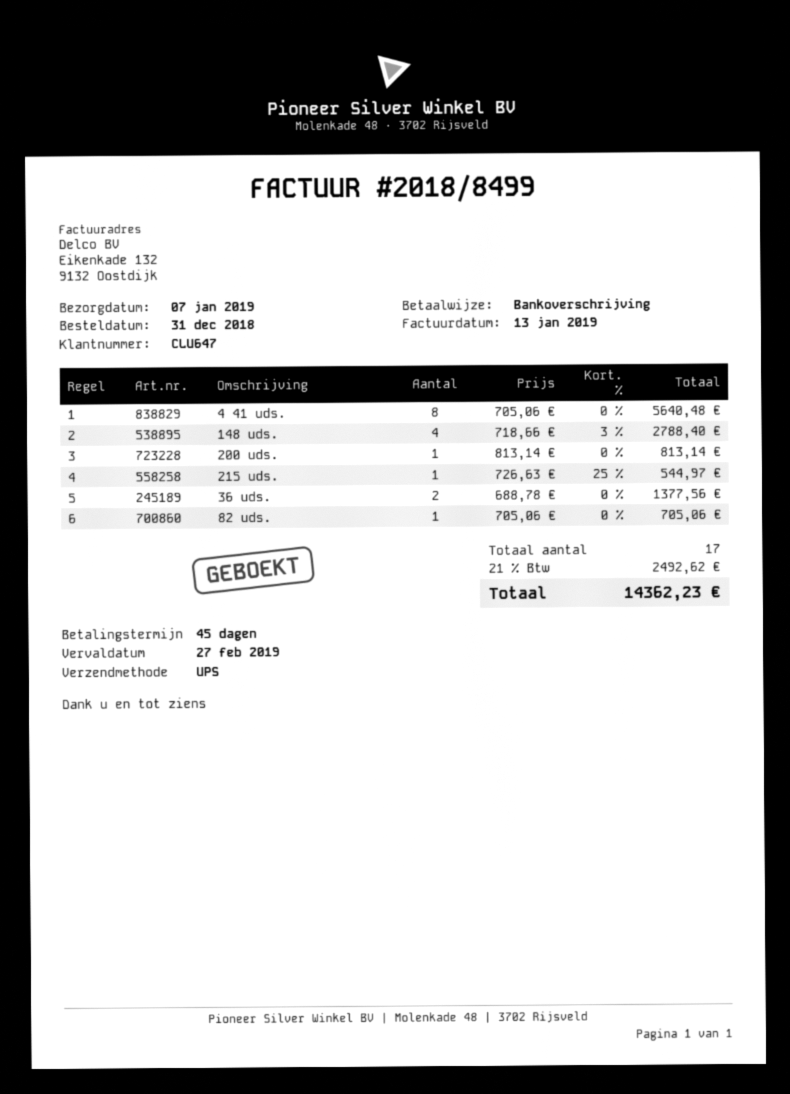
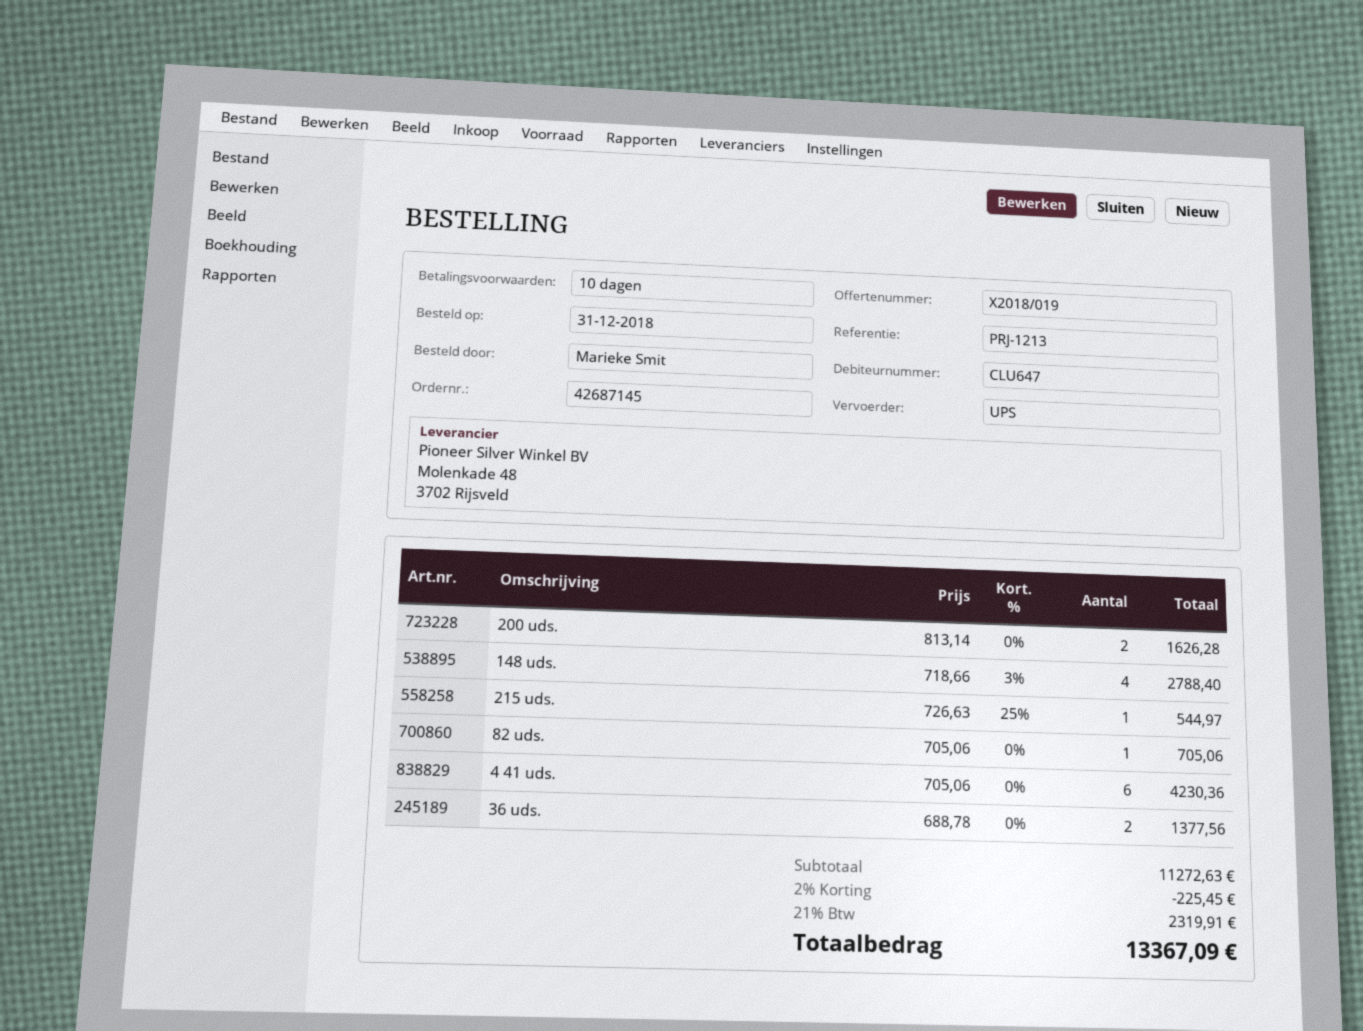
payment terms: 45 days -> 10 days
4 41 uds.: 8 x 705.06 = 5640.48 -> 6 x 705.06 = 4230.36
200 uds.: 1 x 813.14 = 813.14 -> 2 x 813.14 = 1626.28
discount: none -> 2% = 225.45
tax: 21% = 2492.62 -> 21% = 2319.91
total: 14362.23 -> 13367.09

